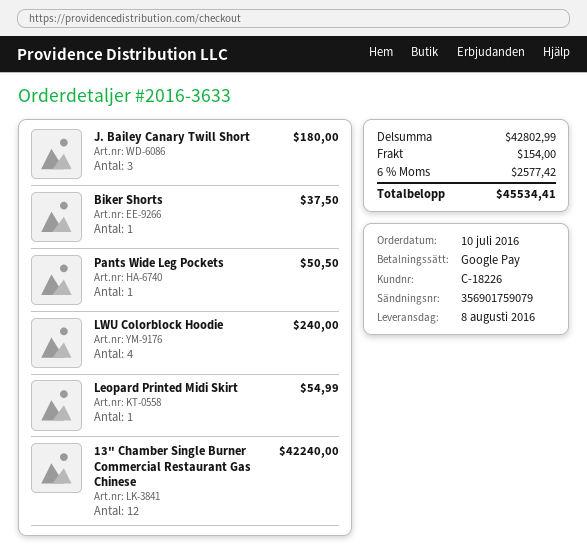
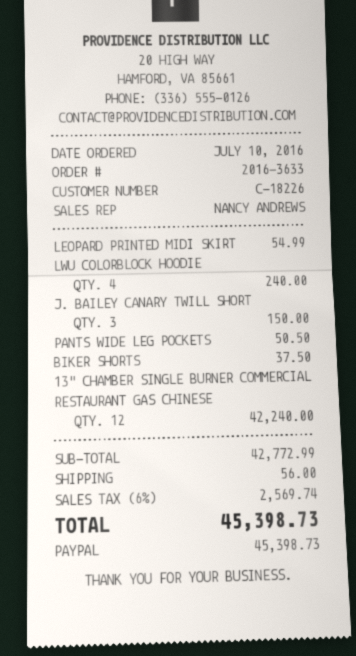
payment method: Google Pay -> PayPal
J. Bailey Canary Twill Short: 3 for 180.00 -> 3 for 150.00
subtotal: 42802.99 -> 42772.99
shipping: 154.00 -> 56.00
tax: 6% = 2577.42 -> 6% = 2569.74
total: 45534.41 -> 45398.73

